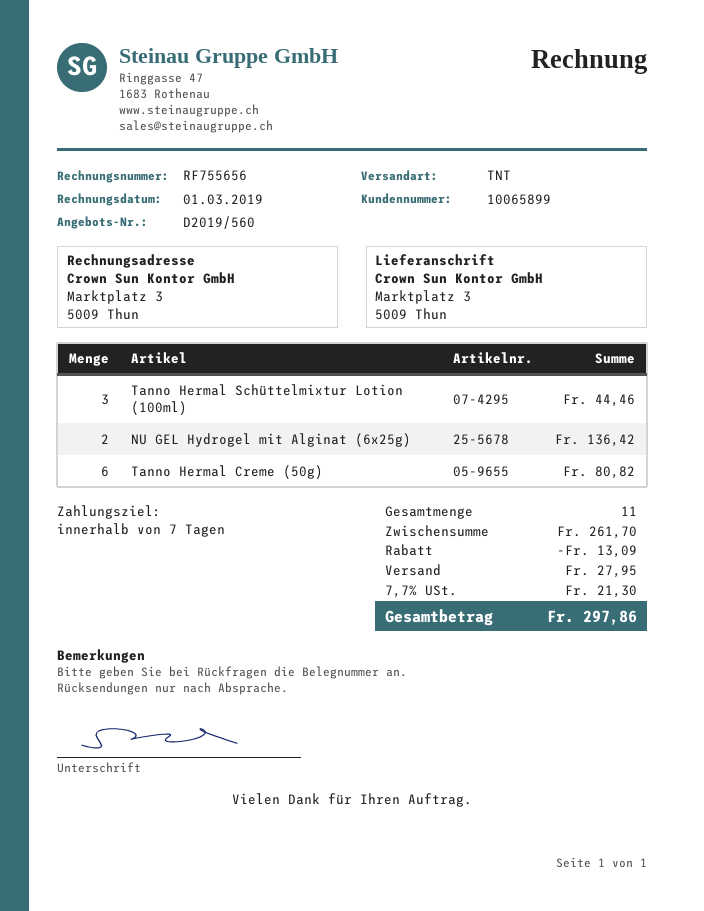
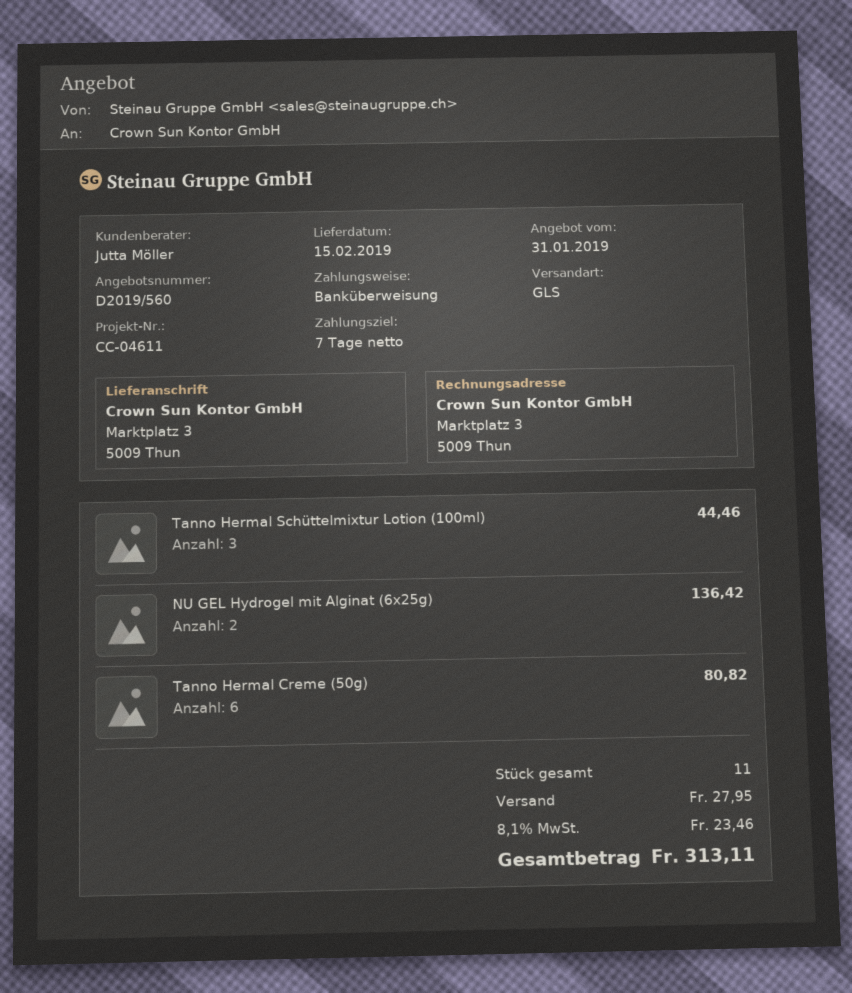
shipping method: TNT -> GLS
discount: 13.09 -> none
tax: 7.7% = 21.30 -> 8.1% = 23.46
total: 297.86 -> 313.11

